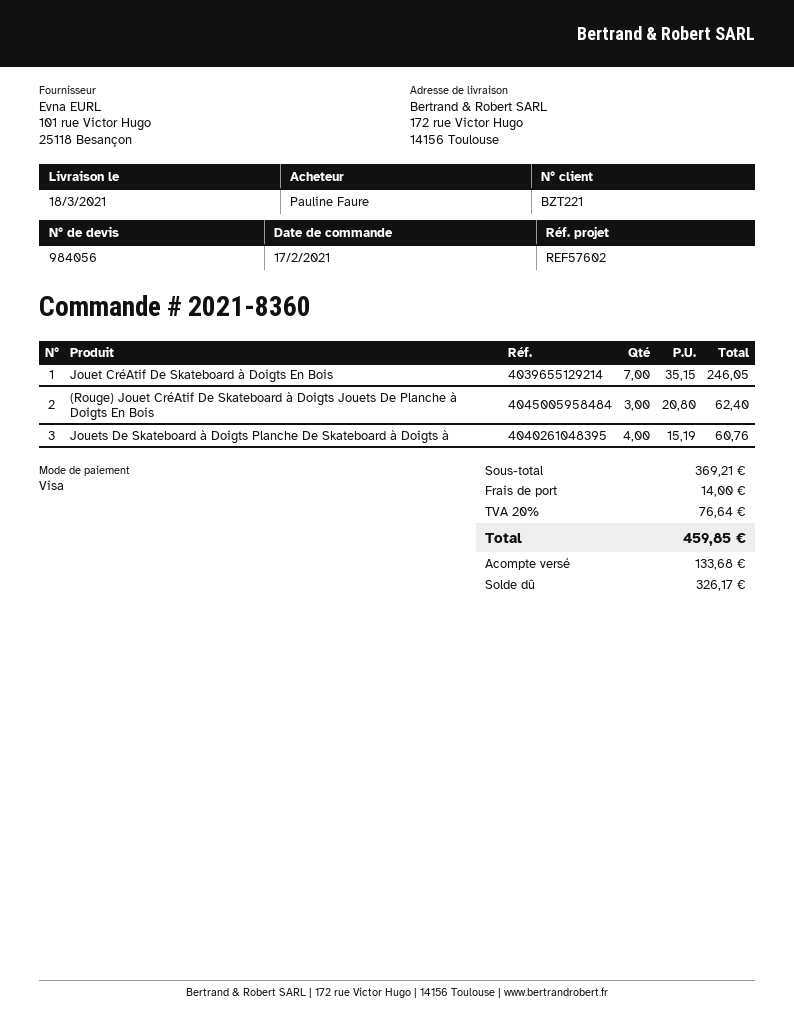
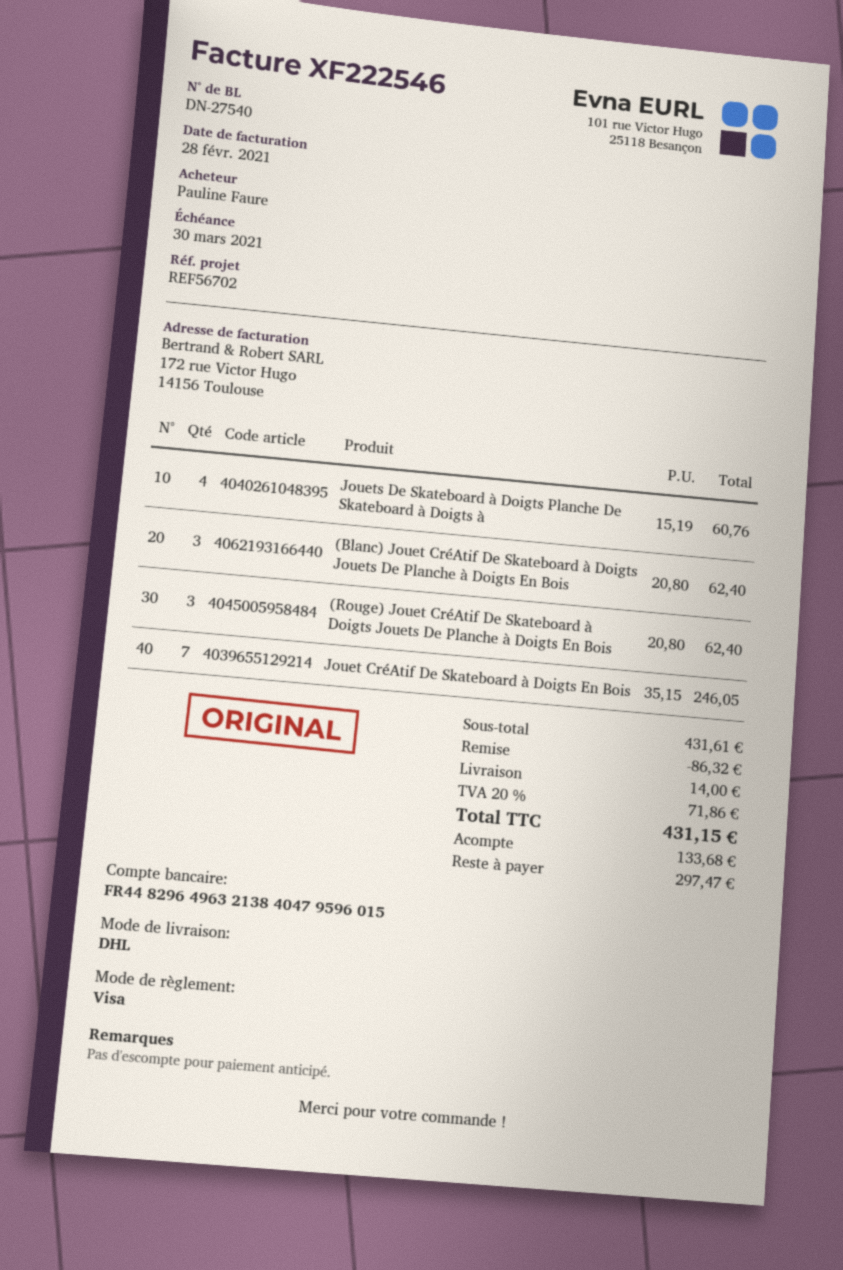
reference: REF57602 -> REF56702
(Blanc) Jouet CréAtif De Skateboard à Doigts Jouets De Planche à Doigts En Bois: none -> 3 x 20.80 = 62.40
subtotal: 369.21 -> 431.61
discount: none -> 86.32
tax: 20% = 76.64 -> 20% = 71.86
total: 459.85 -> 431.15
balance: 326.17 -> 297.47

